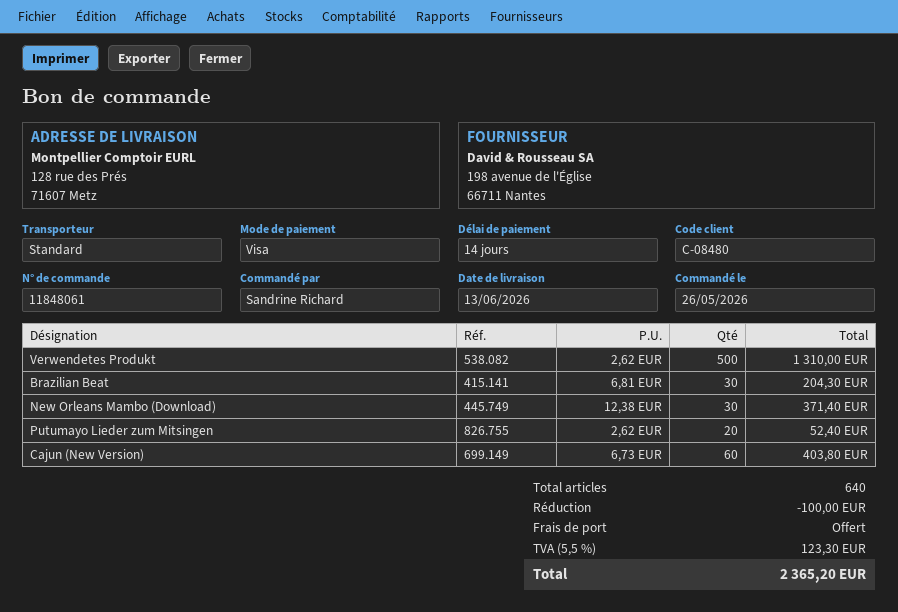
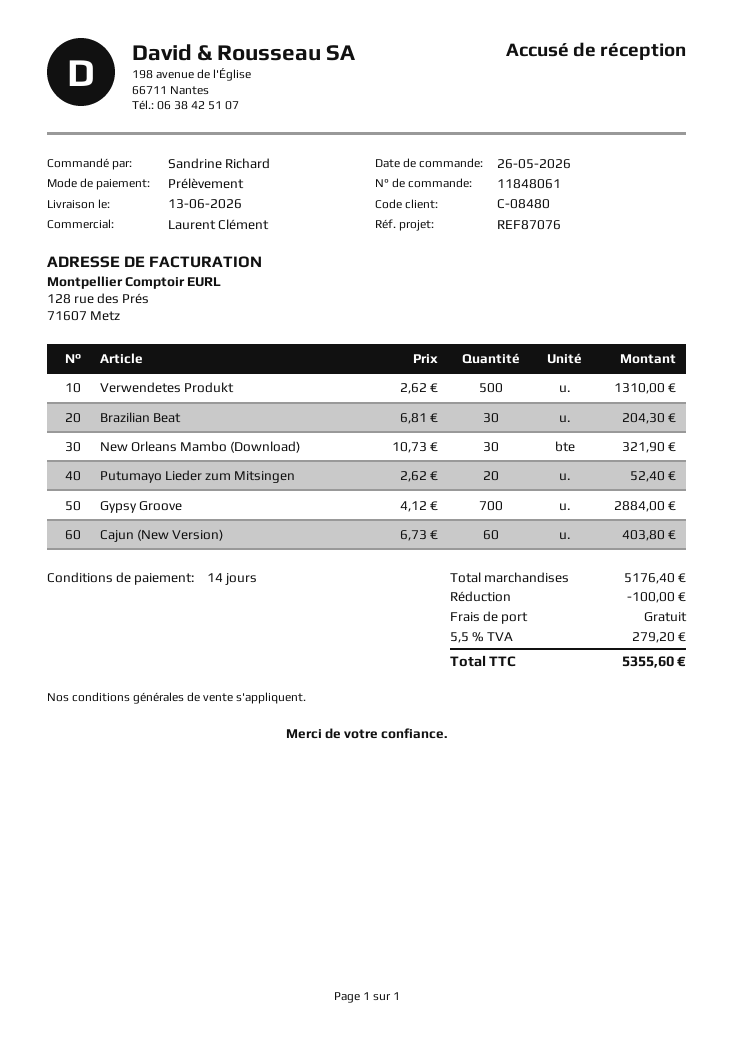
payment method: Visa -> direct debit
New Orleans Mambo (Download): 30 x 12.38 = 371.40 -> 30 x 10.73 = 321.90
Gypsy Groove: none -> 700 x 4.12 = 2884.00
tax: 5.5% = 123.30 -> 5.5% = 279.20
total: 2365.20 -> 5355.60

